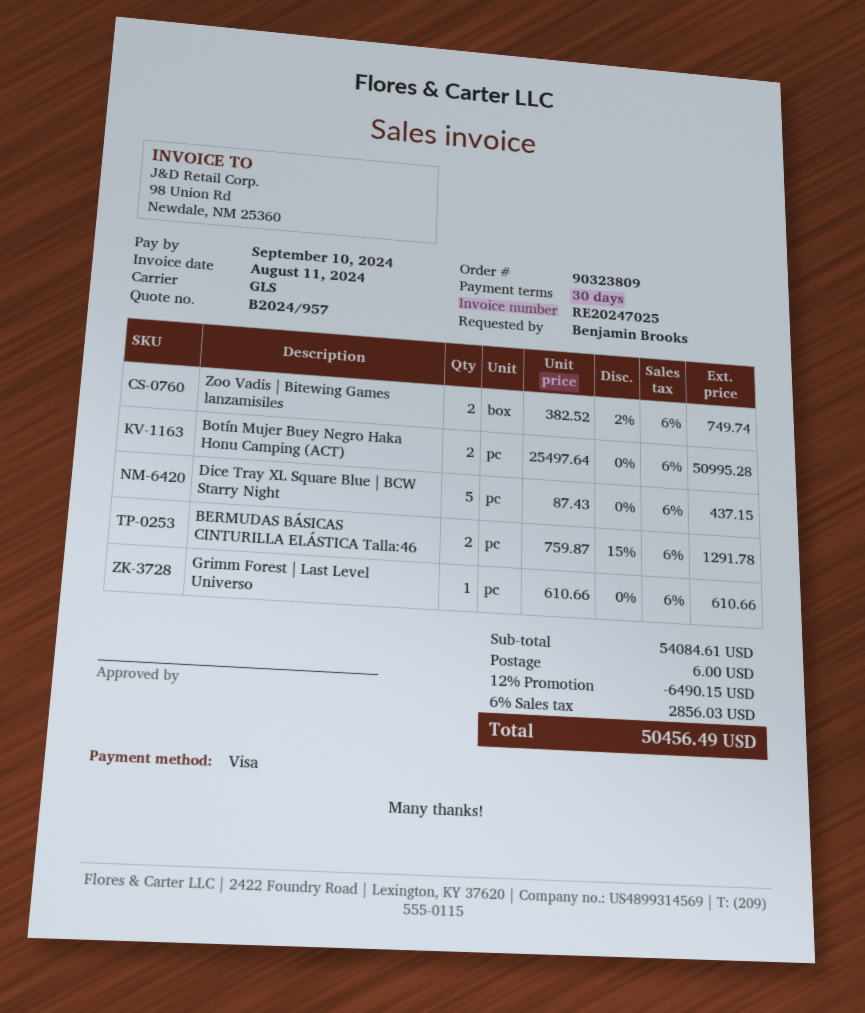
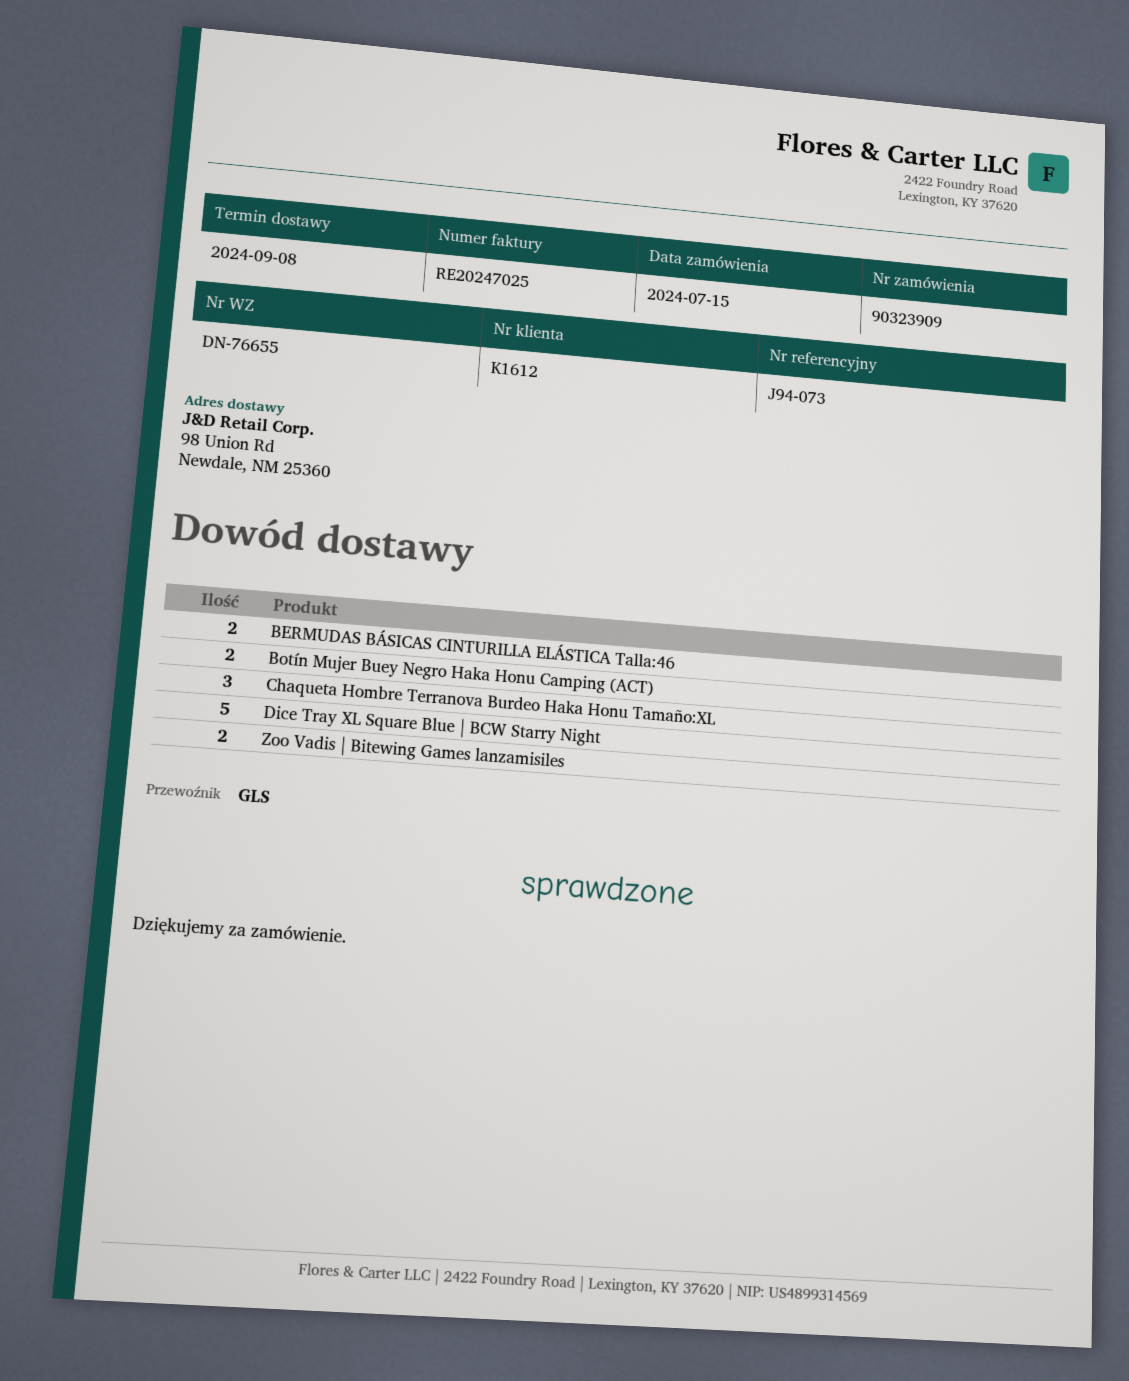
order number: 90323809 -> 90323909
Grimm Forest | Last Level Universo: 1 -> none
Chaqueta Hombre Terranova Burdeo Haka Honu Tamaño:XL: none -> 3

